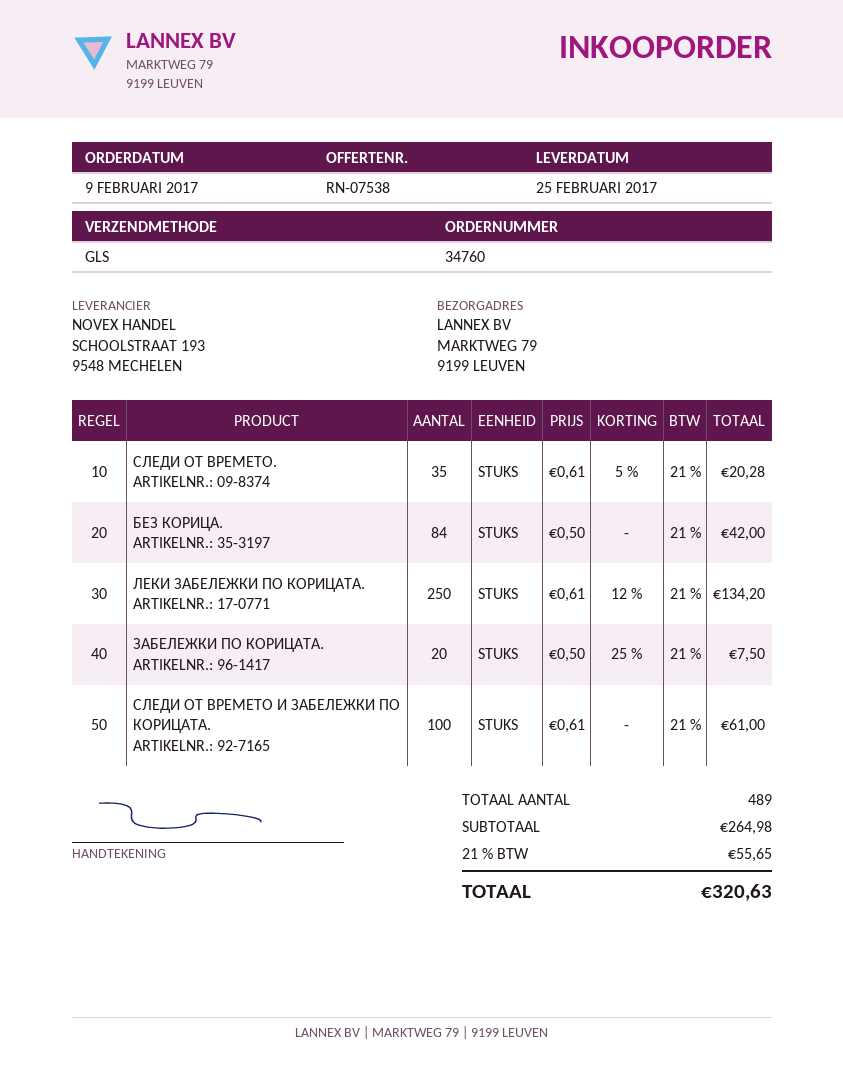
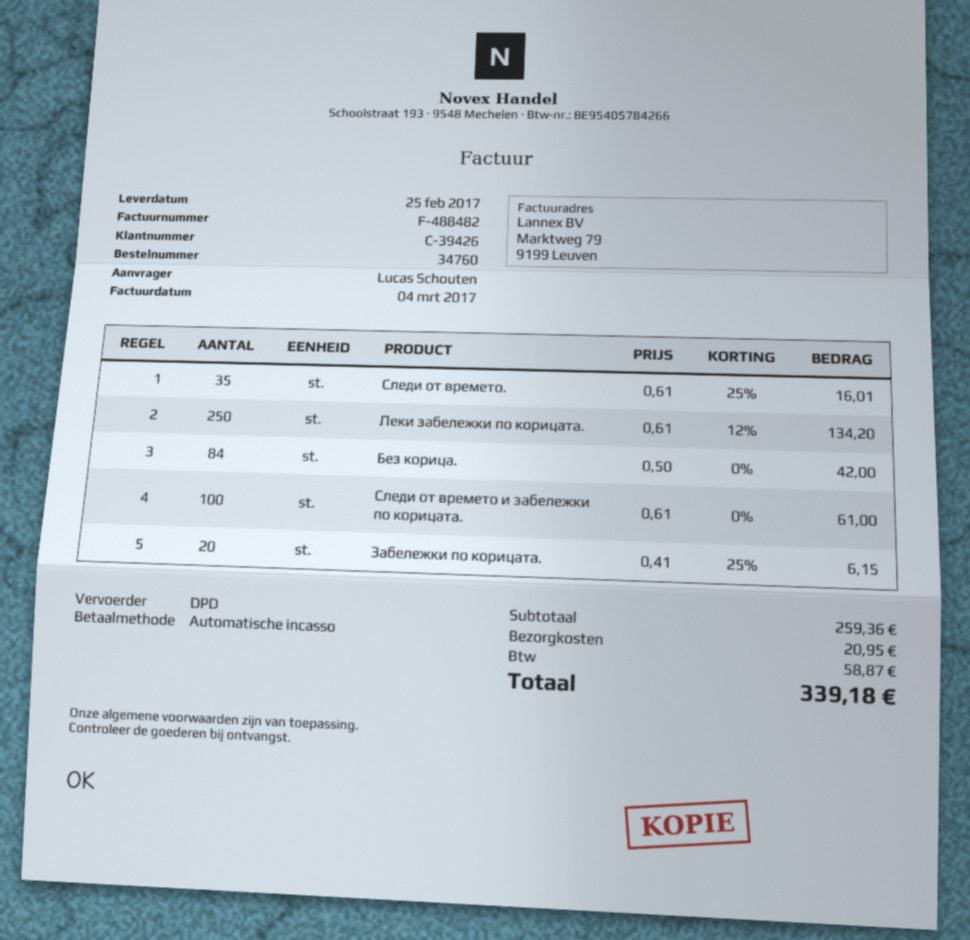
shipping method: GLS -> DPD
СЛЕДИ ОТ ВРЕМЕТО.: 35 x 0.61 - 5% = 20.28 -> 35 x 0.61 - 25% = 16.01
ЗАБЕЛЕЖКИ ПО КОРИЦАТА.: 20 x 0.50 - 25% = 7.50 -> 20 x 0.41 - 25% = 6.15
subtotal: 264.98 -> 259.36
shipping: none -> 20.95
tax: 55.65 -> 58.87
total: 320.63 -> 339.18

